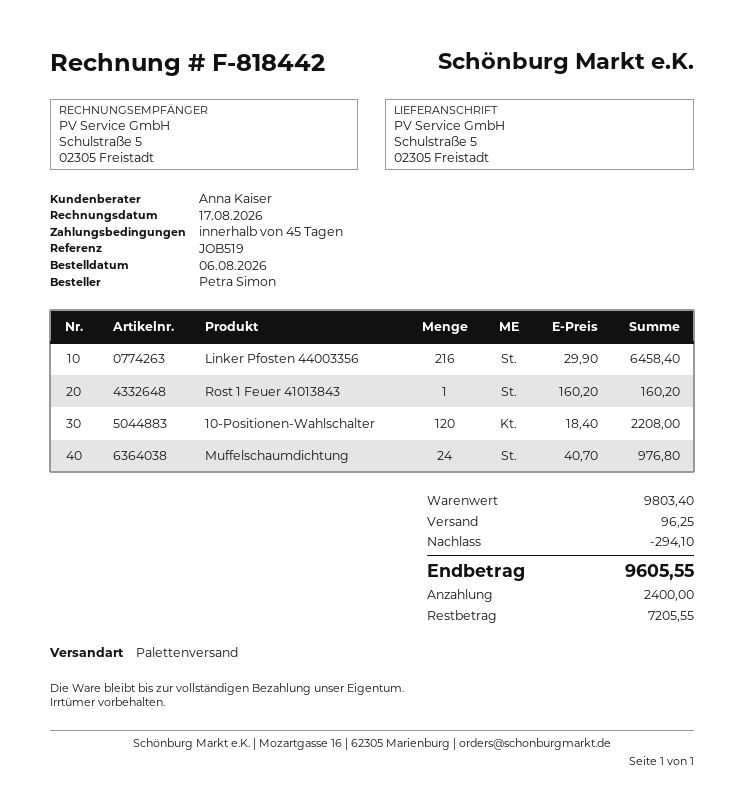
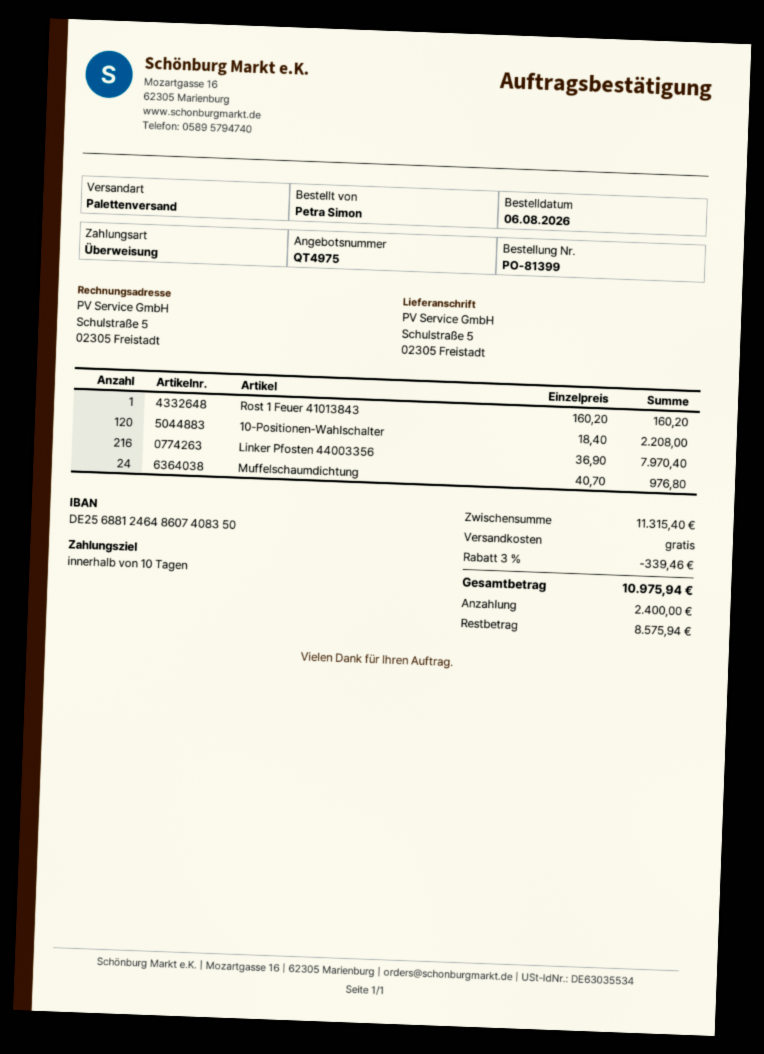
payment terms: 45 days -> 10 days
Linker Pfosten 44003356: 216 x 29.90 = 6458.40 -> 216 x 36.90 = 7970.40
subtotal: 9803.40 -> 11315.40
discount: 294.10 -> 339.46
shipping: 96.25 -> 0.00
total: 9605.55 -> 10975.94
balance: 7205.55 -> 8575.94

